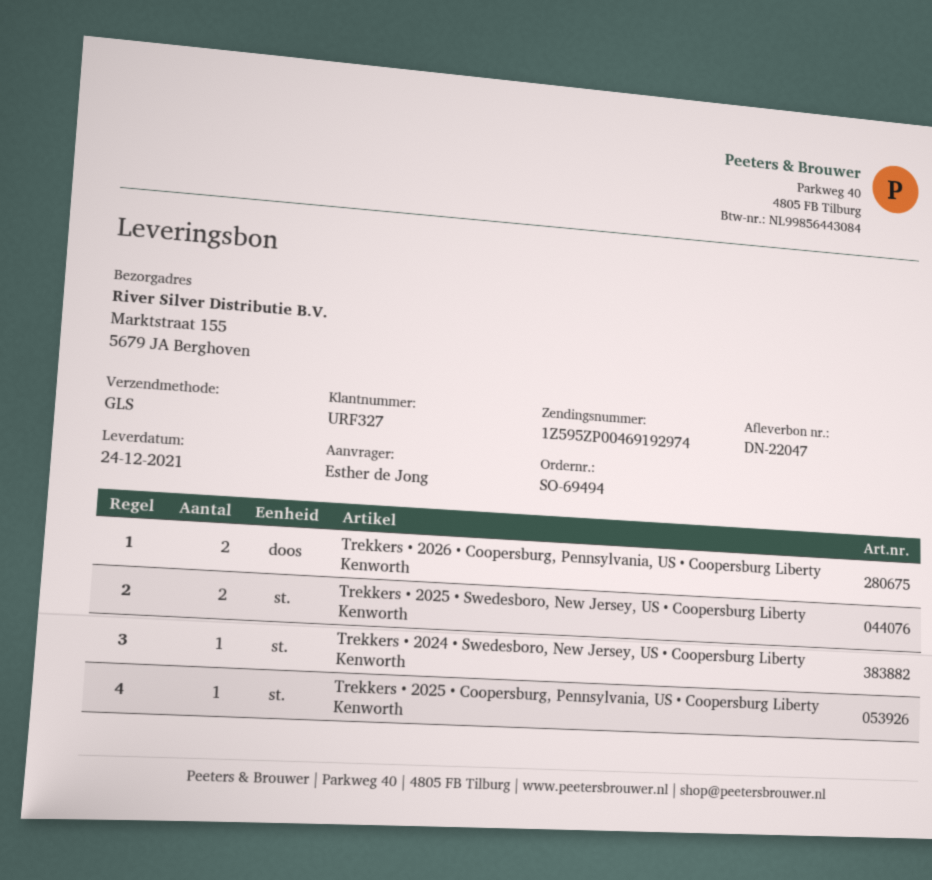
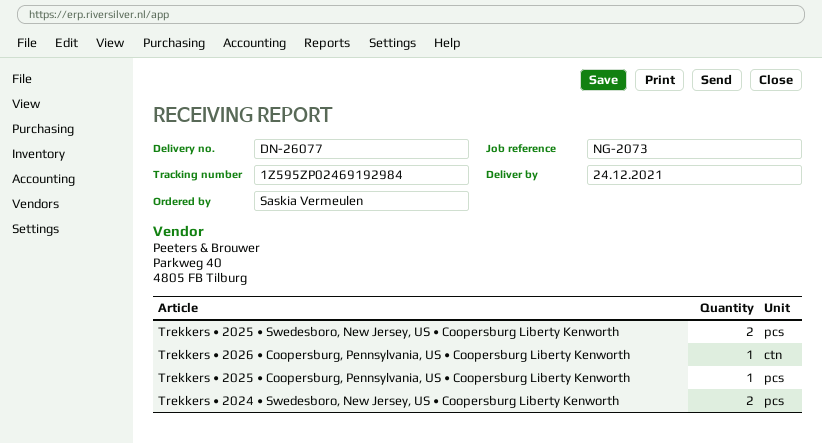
delivery note number: DN-22047 -> DN-26077
ordered by: Esther de Jong -> Saskia Vermeulen
tracking number: 1Z595ZP00469192974 -> 1Z595ZP02469192984
Trekkers • 2026 • Coopersburg, Pennsylvania, US • Coopersburg Liberty Kenworth: 2 -> 1
Trekkers • 2024 • Swedesboro, New Jersey, US • Coopersburg Liberty Kenworth: 1 -> 2

